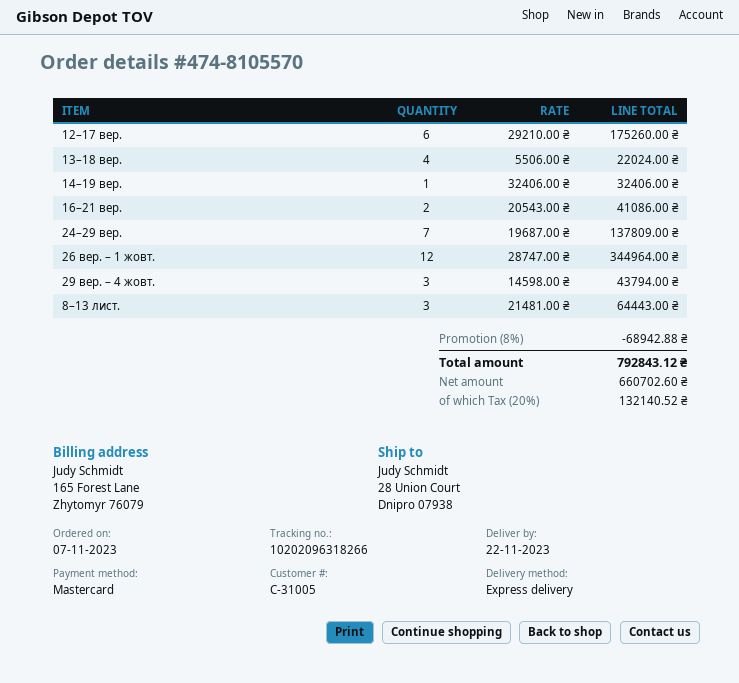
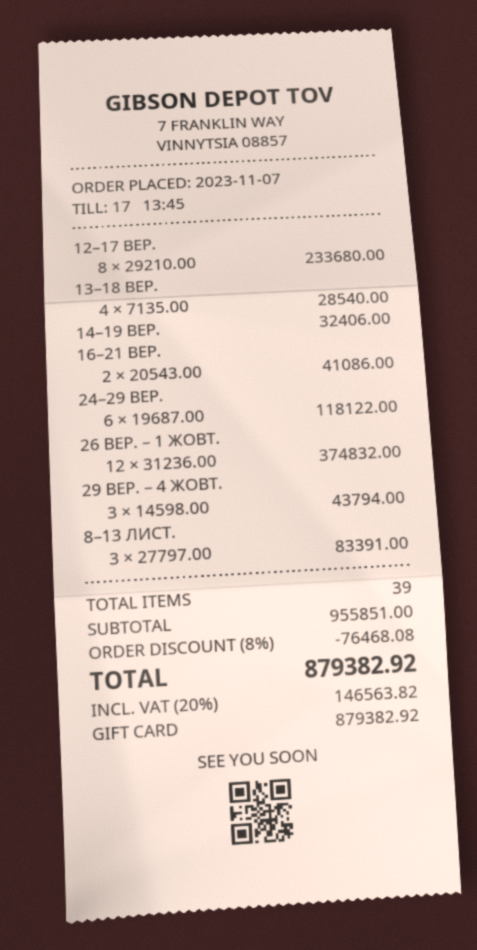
payment method: Mastercard -> gift card
12–17 вер.: 6 x 29210.00 = 175260.00 -> 8 x 29210.00 = 233680.00
13–18 вер.: 4 x 5506.00 = 22024.00 -> 4 x 7135.00 = 28540.00
24–29 вер.: 7 x 19687.00 = 137809.00 -> 6 x 19687.00 = 118122.00
26 вер. – 1 жовт.: 12 x 28747.00 = 344964.00 -> 12 x 31236.00 = 374832.00
8–13 лист.: 3 x 21481.00 = 64443.00 -> 3 x 27797.00 = 83391.00
discount: 8% = 68942.88 -> 8% = 76468.08
tax: 20% = 132140.52 -> 20% = 146563.82
total: 792843.12 -> 879382.92

